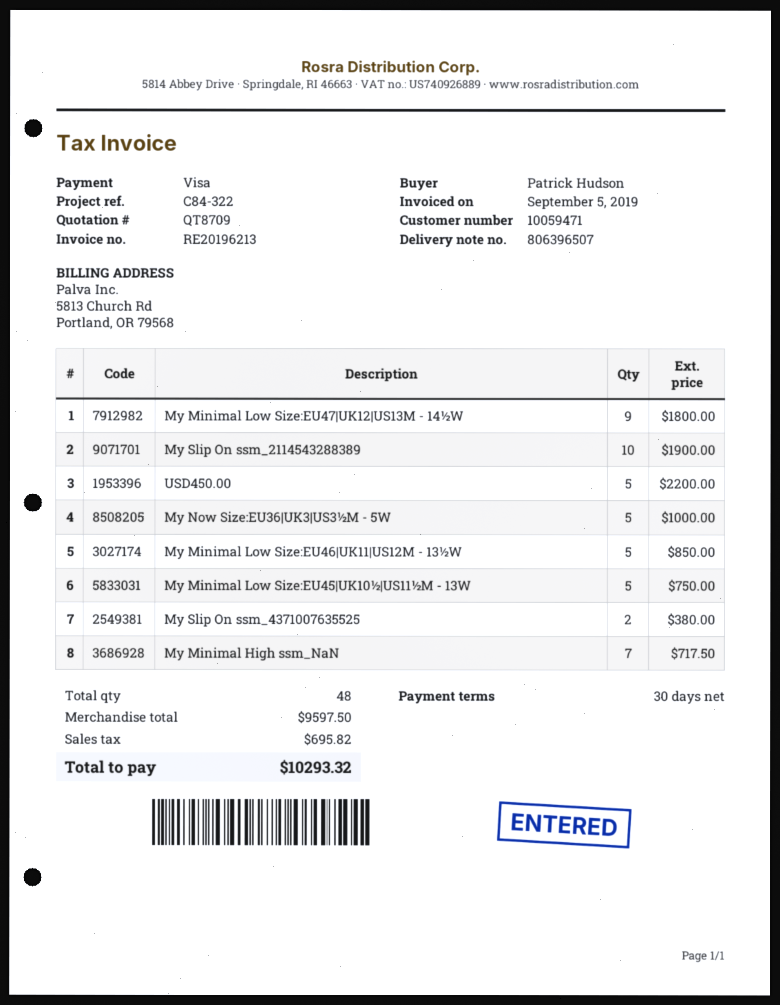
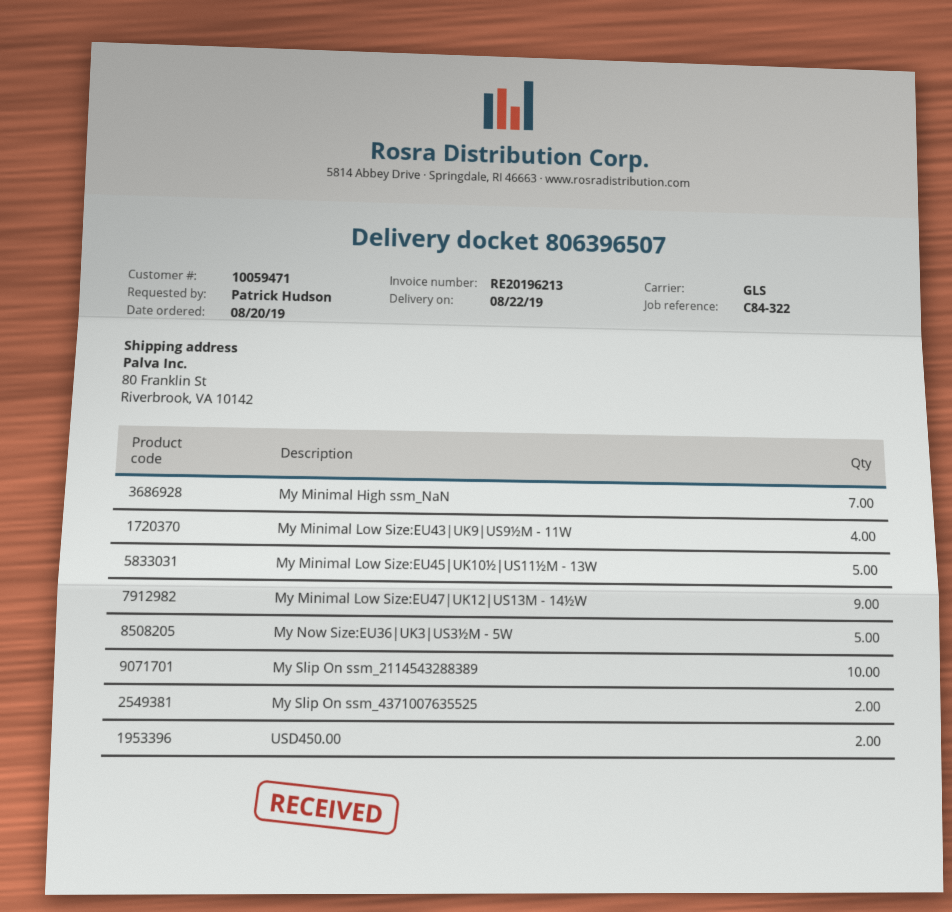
USD450.00: 5 -> 2
My Minimal Low Size:EU46|UK11|US12M - 13½W: 5 -> none
My Minimal Low Size:EU43|UK9|US9½M - 11W: none -> 4

